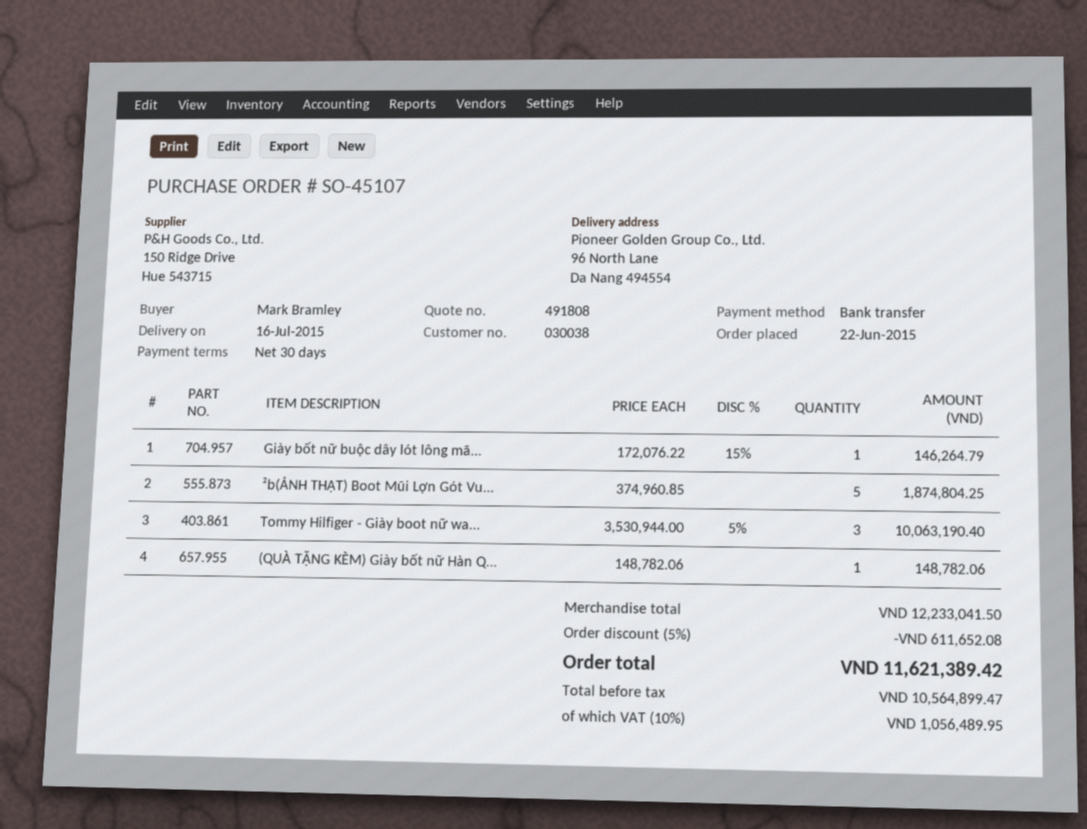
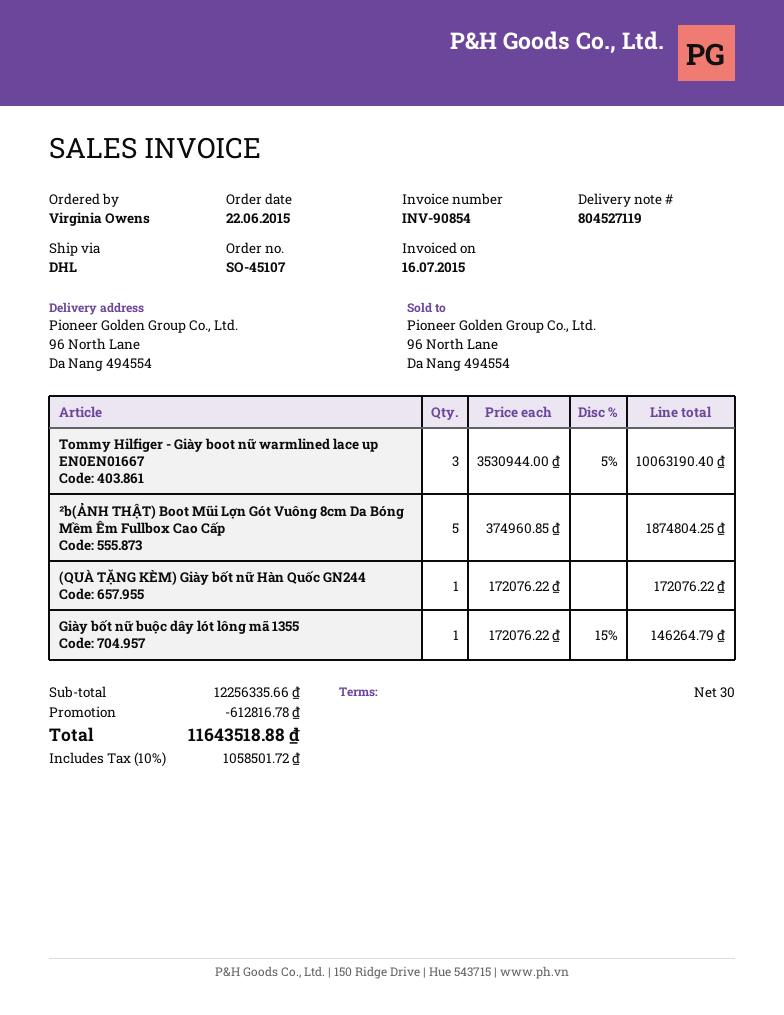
ordered by: Mark Bramley -> Virginia Owens
(QUÀ TẶNG KÈM) Giày bốt nữ Hàn Q...: 1 x 148782.06 = 148782.06 -> 1 x 172076.22 = 172076.22
subtotal: 12233041.50 -> 12256335.66
discount: 611652.08 -> 612816.78
tax: 10% = 1056489.95 -> 10% = 1058501.72
total: 11621389.42 -> 11643518.88

